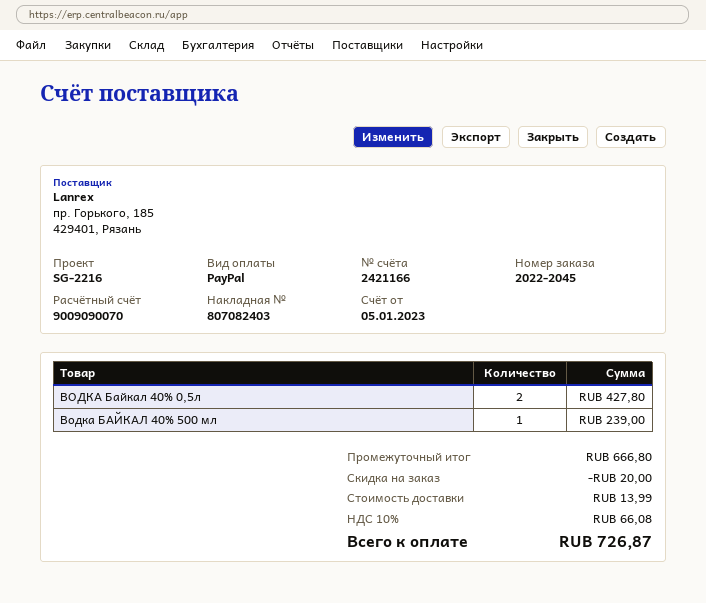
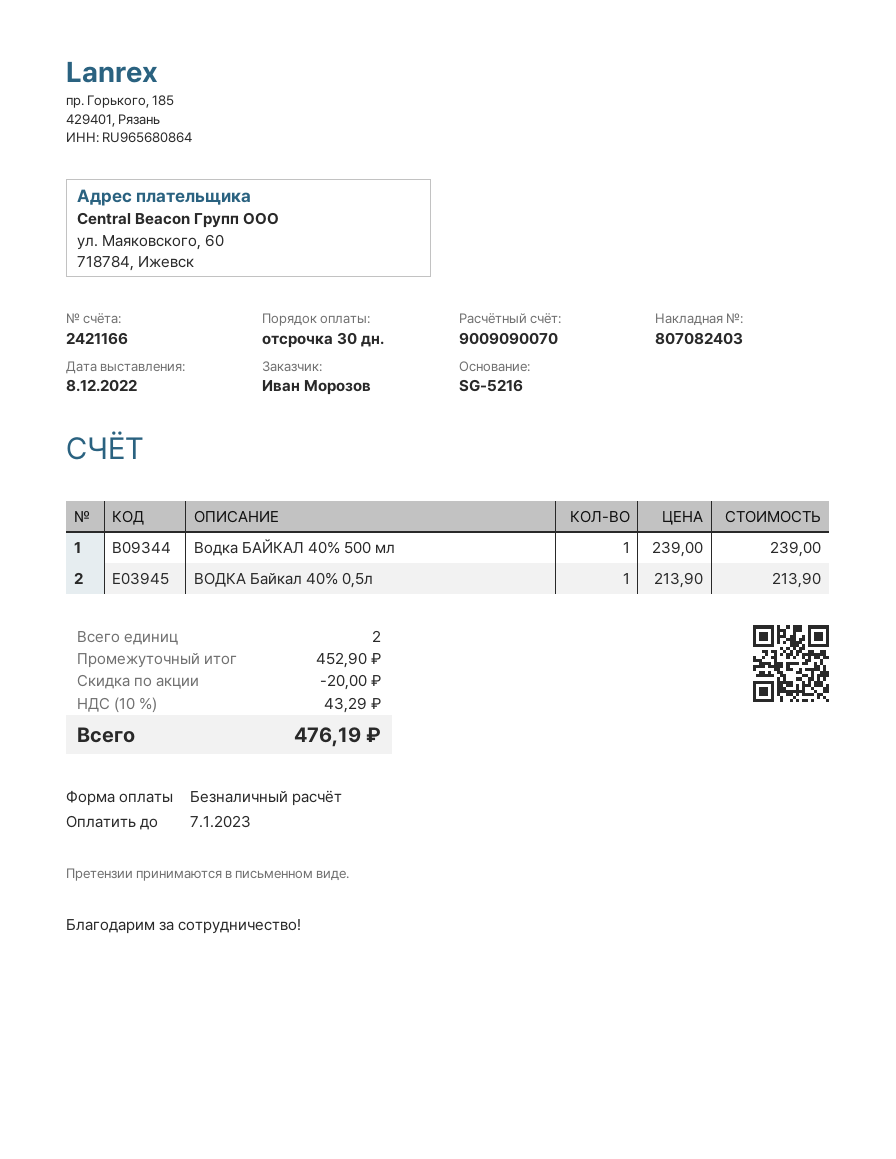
invoice date: 2023-01-05 -> 2022-12-08
reference: SG-2216 -> SG-5216
payment method: PayPal -> bank transfer
ВОДКА Байкал 40% 0,5л: 2 for 427.80 -> 1 for 213.90
subtotal: 666.80 -> 452.90
shipping: 13.99 -> none
tax: 10% = 66.08 -> 10% = 43.29
total: 726.87 -> 476.19

